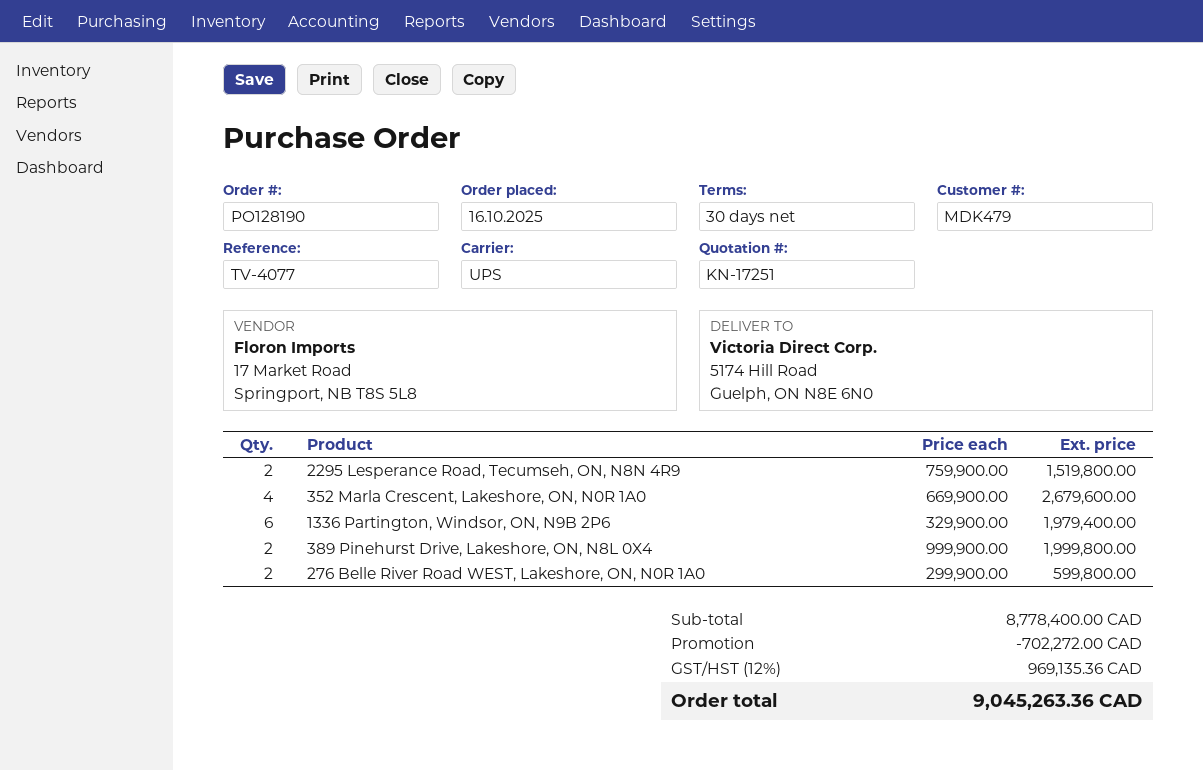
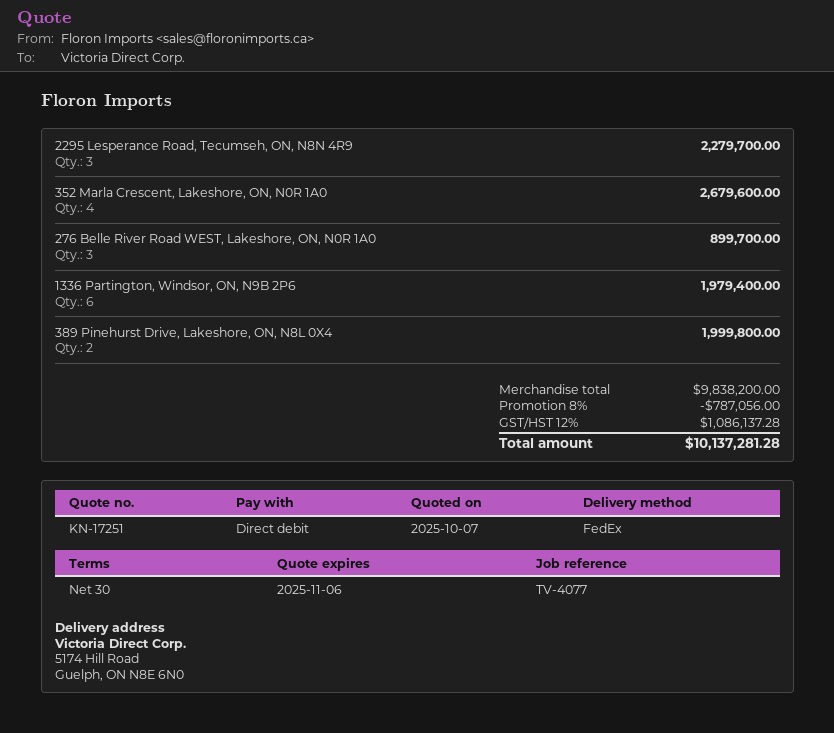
shipping method: UPS -> FedEx
2295 Lesperance Road, Tecumseh, ON, N8N 4R9: 2 for 1519800.00 -> 3 for 2279700.00
276 Belle River Road WEST, Lakeshore, ON, N0R 1A0: 2 for 599800.00 -> 3 for 899700.00
subtotal: 8778400.00 -> 9838200.00
discount: 702272.00 -> 787056.00
tax: 12% = 969135.36 -> 12% = 1086137.28
total: 9045263.36 -> 10137281.28

